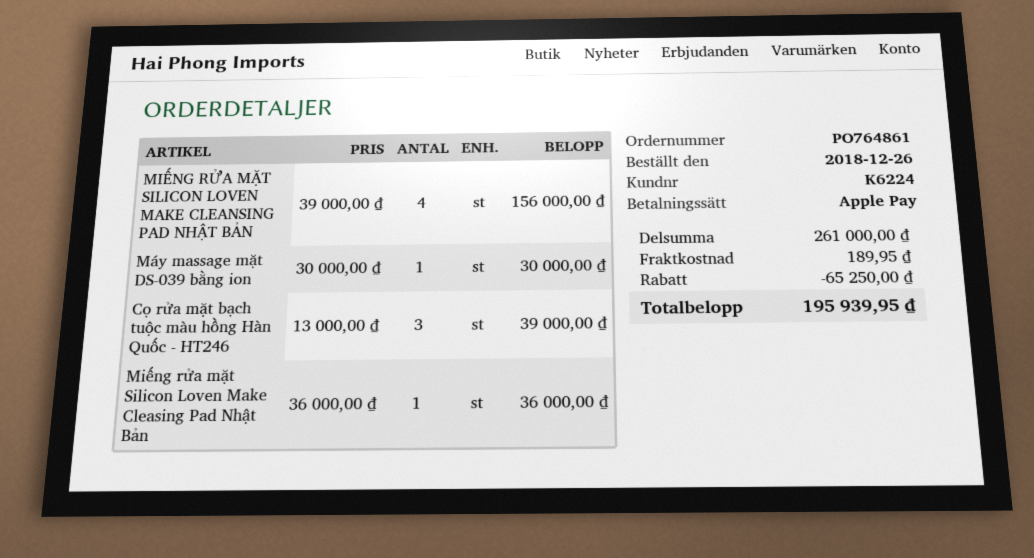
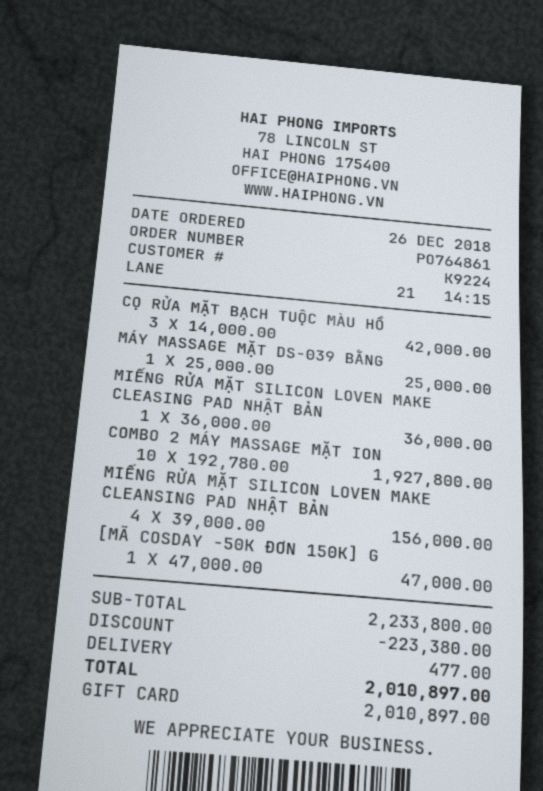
customer number: K6224 -> K9224
payment method: Apple Pay -> gift card
Máy massage mặt DS-039 bằng ion: 1 x 30000.00 = 30000.00 -> 1 x 25000.00 = 25000.00
Cọ rửa mặt bạch tuộc màu hồng Hàn Quốc - HT246: 3 x 13000.00 = 39000.00 -> 3 x 14000.00 = 42000.00
COMBO 2 MÁY MASSAGE MẶT ION: none -> 10 x 192780.00 = 1927800.00
[MÃ COSDAY -50K ĐƠN 150K] G: none -> 1 x 47000.00 = 47000.00
subtotal: 261000.00 -> 2233800.00
discount: 65250.00 -> 223380.00
shipping: 189.95 -> 477.00
total: 195939.95 -> 2010897.00

